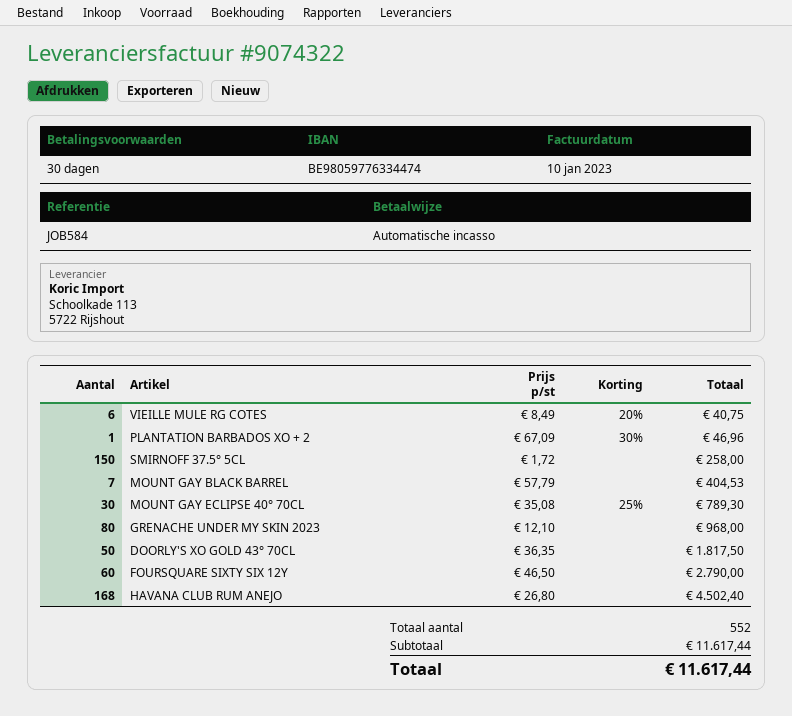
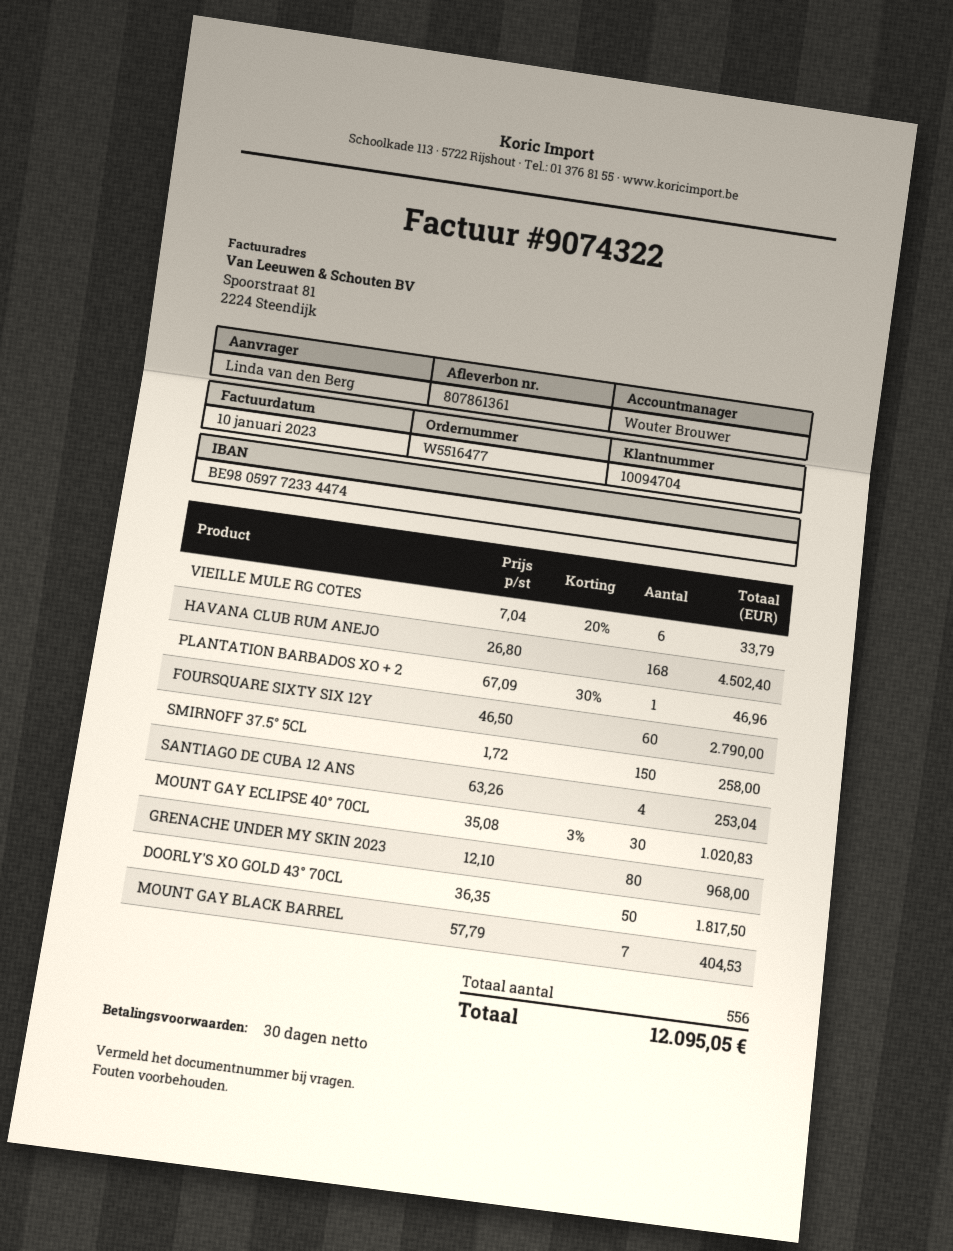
bank account: BE98059776334474 -> BE98059772334474
VIEILLE MULE RG COTES: 6 x 8.49 - 20% = 40.75 -> 6 x 7.04 - 20% = 33.79
MOUNT GAY ECLIPSE 40° 70CL: 30 x 35.08 - 25% = 789.30 -> 30 x 35.08 - 3% = 1020.83
SANTIAGO DE CUBA 12 ANS: none -> 4 x 63.26 = 253.04
total quantity: 552 -> 556
total: 11617.44 -> 12095.05

